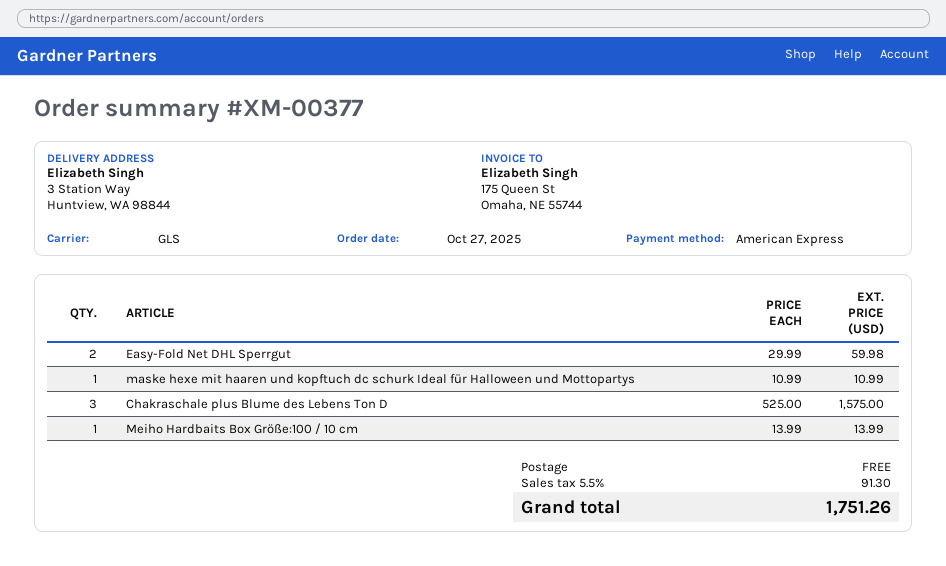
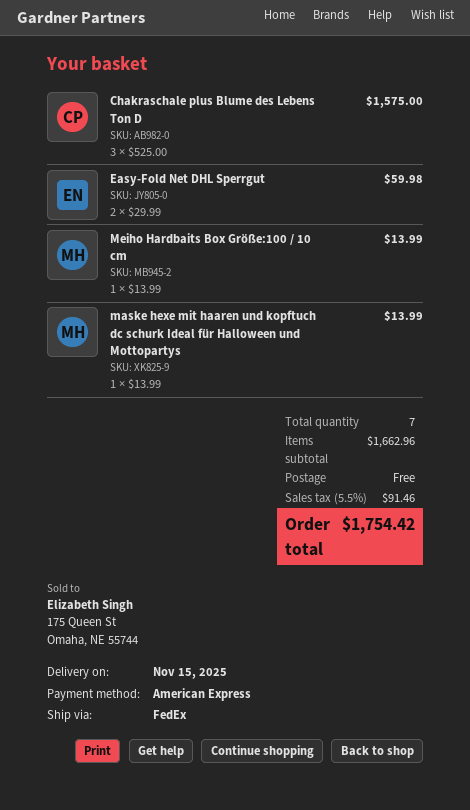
shipping method: GLS -> FedEx
maske hexe mit haaren und kopftuch dc schurk Ideal für Halloween und Mottopartys: 1 x 10.99 = 10.99 -> 1 x 13.99 = 13.99
tax: 5.5% = 91.30 -> 5.5% = 91.46
total: 1751.26 -> 1754.42

